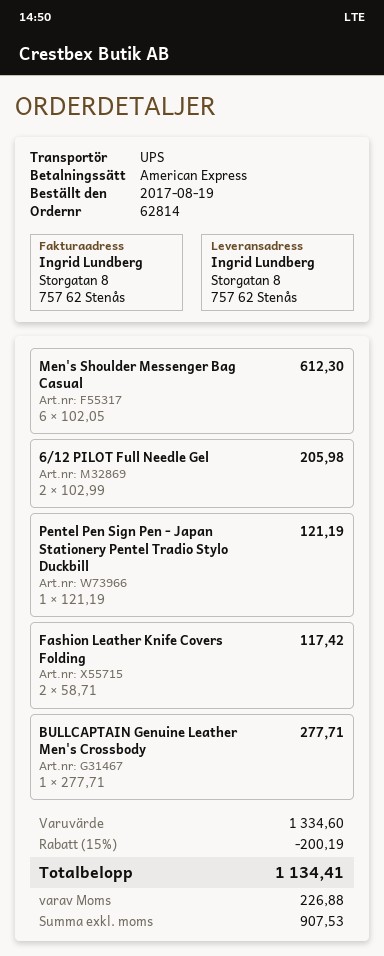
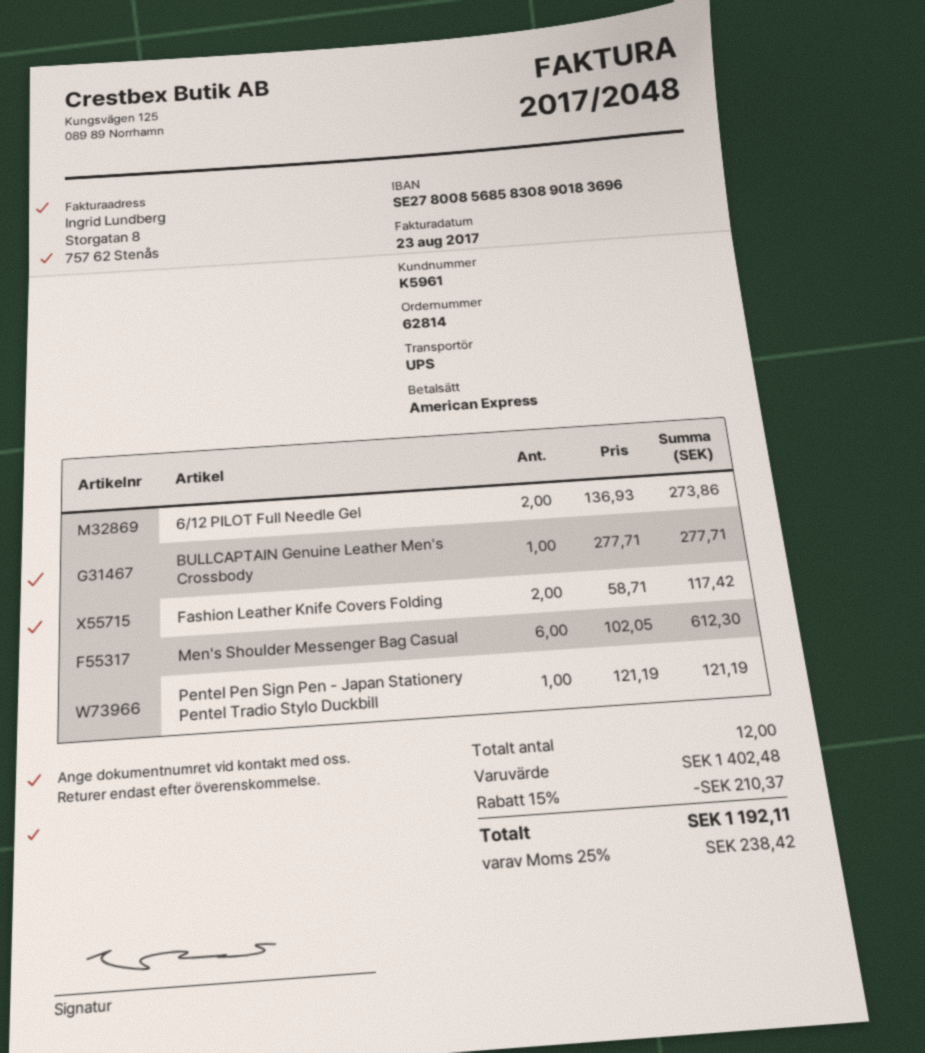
6/12 PILOT Full Needle Gel: 2 x 102.99 = 205.98 -> 2 x 136.93 = 273.86
subtotal: 1334.60 -> 1402.48
discount: 15% = 200.19 -> 15% = 210.37
tax: 226.88 -> 238.42
total: 1134.41 -> 1192.11

